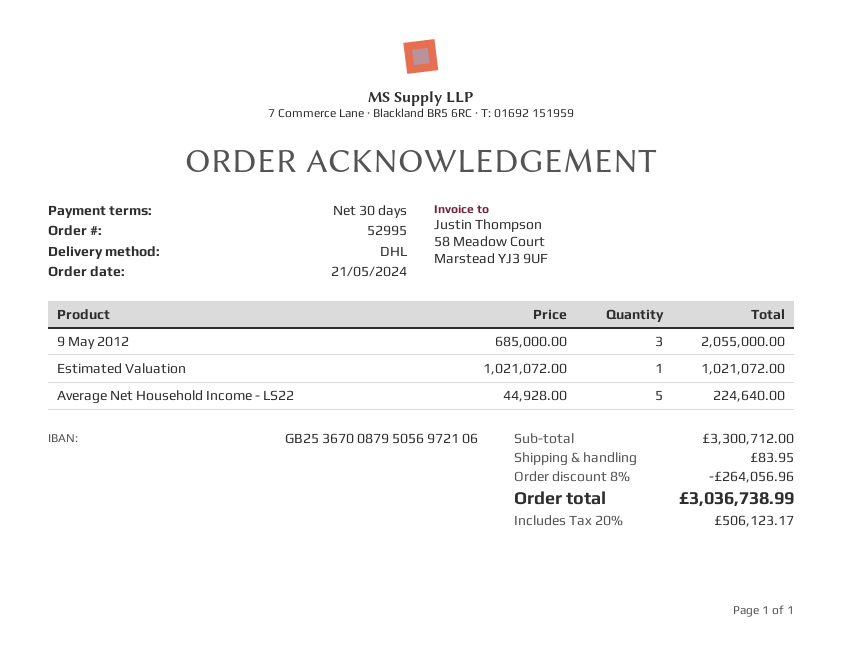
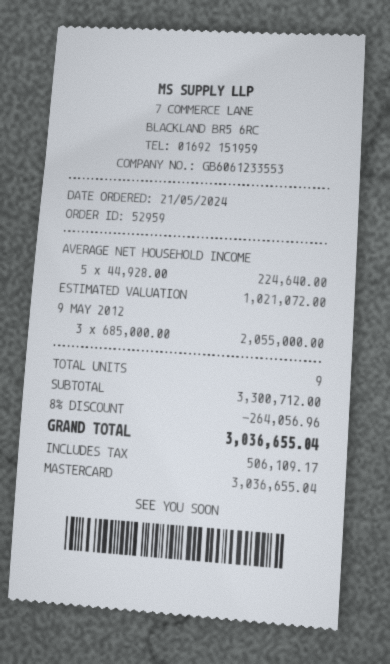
order number: 52995 -> 52959
shipping: 83.95 -> none
tax: 506123.17 -> 506109.17
total: 3036738.99 -> 3036655.04

